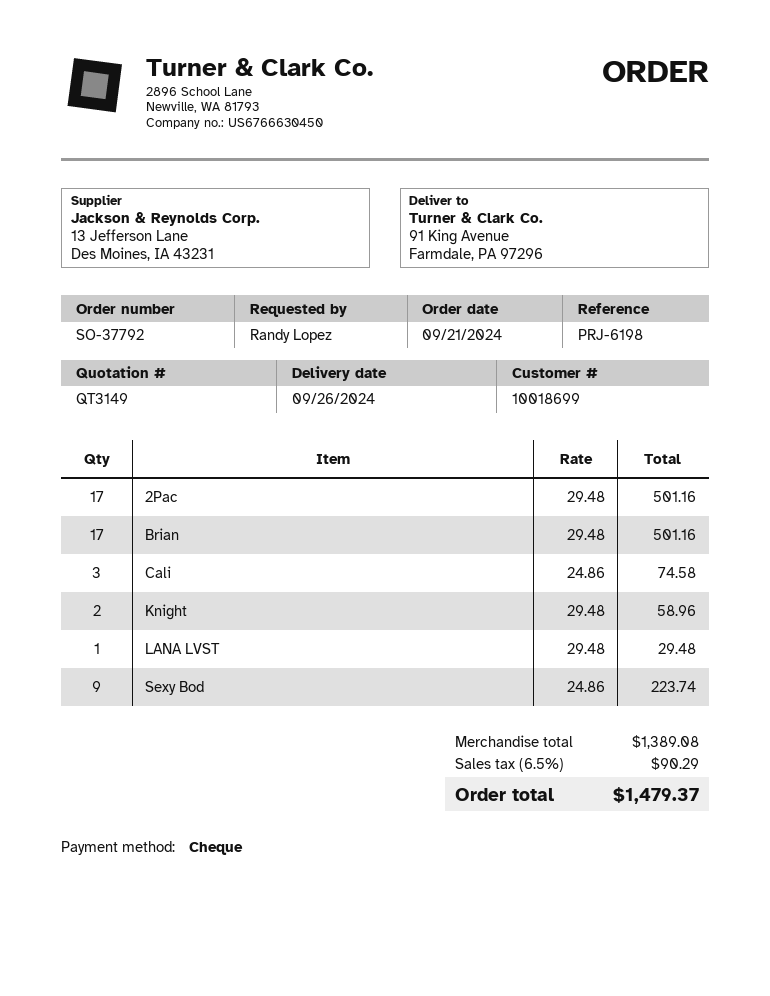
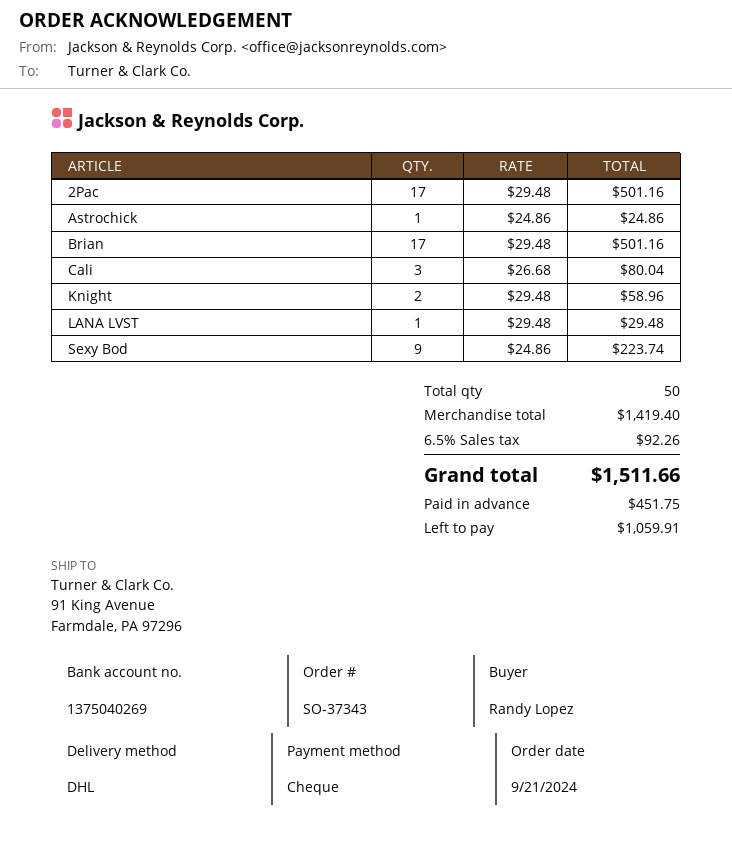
order number: SO-37792 -> SO-37343
Cali: 3 x 24.86 = 74.58 -> 3 x 26.68 = 80.04
Astrochick: none -> 1 x 24.86 = 24.86
subtotal: 1389.08 -> 1419.40
tax: 6.5% = 90.29 -> 6.5% = 92.26
total: 1479.37 -> 1511.66

